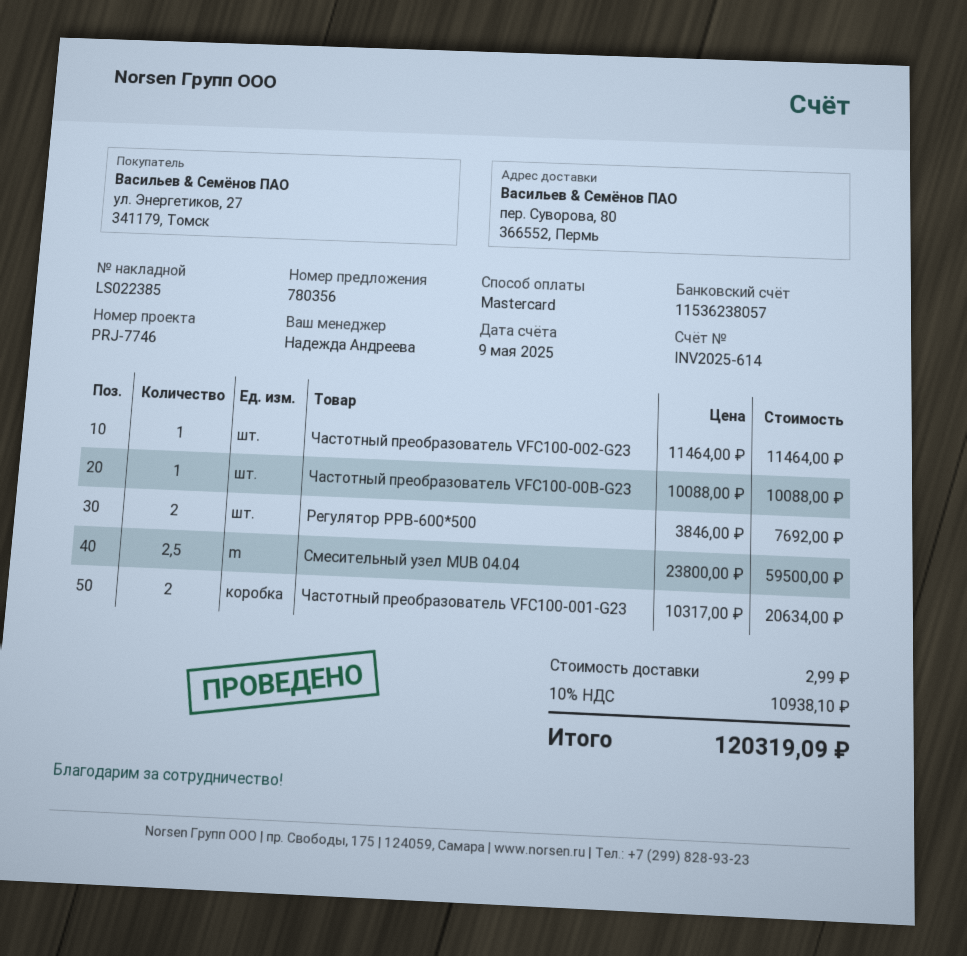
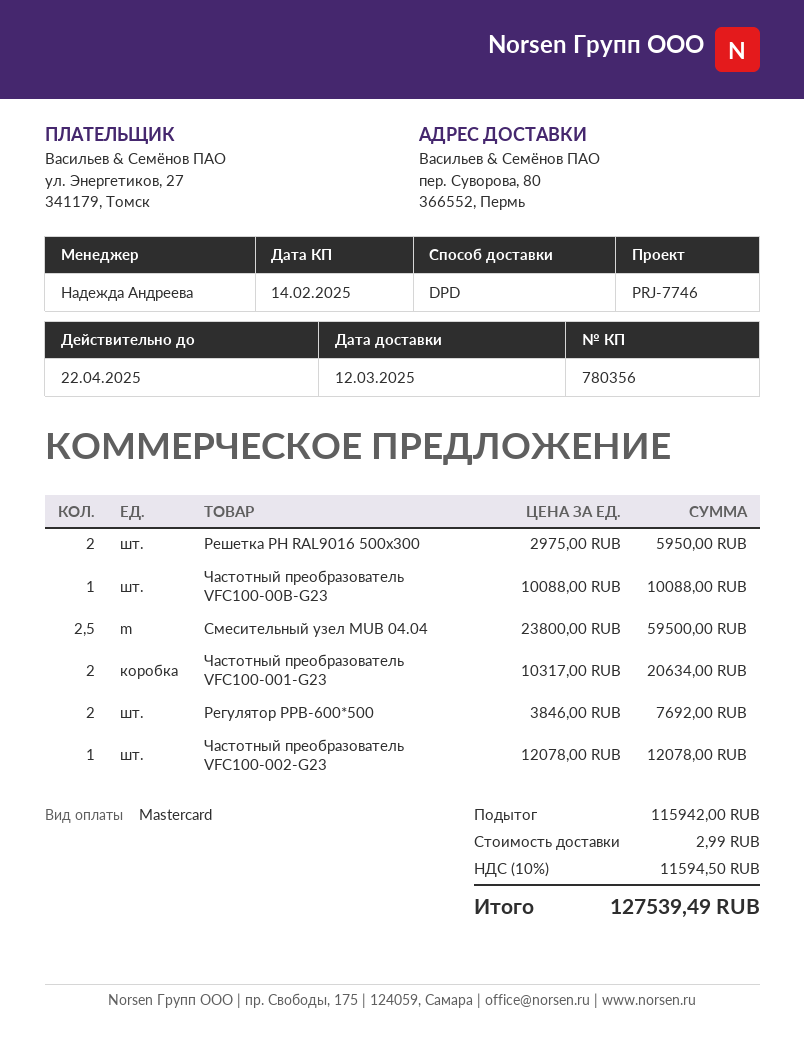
Частотный преобразователь VFC100-002-G23: 1 x 11464.00 = 11464.00 -> 1 x 12078.00 = 12078.00
Решетка РН RAL9016 500х300: none -> 2 x 2975.00 = 5950.00
tax: 10% = 10938.10 -> 10% = 11594.50
total: 120319.09 -> 127539.49

